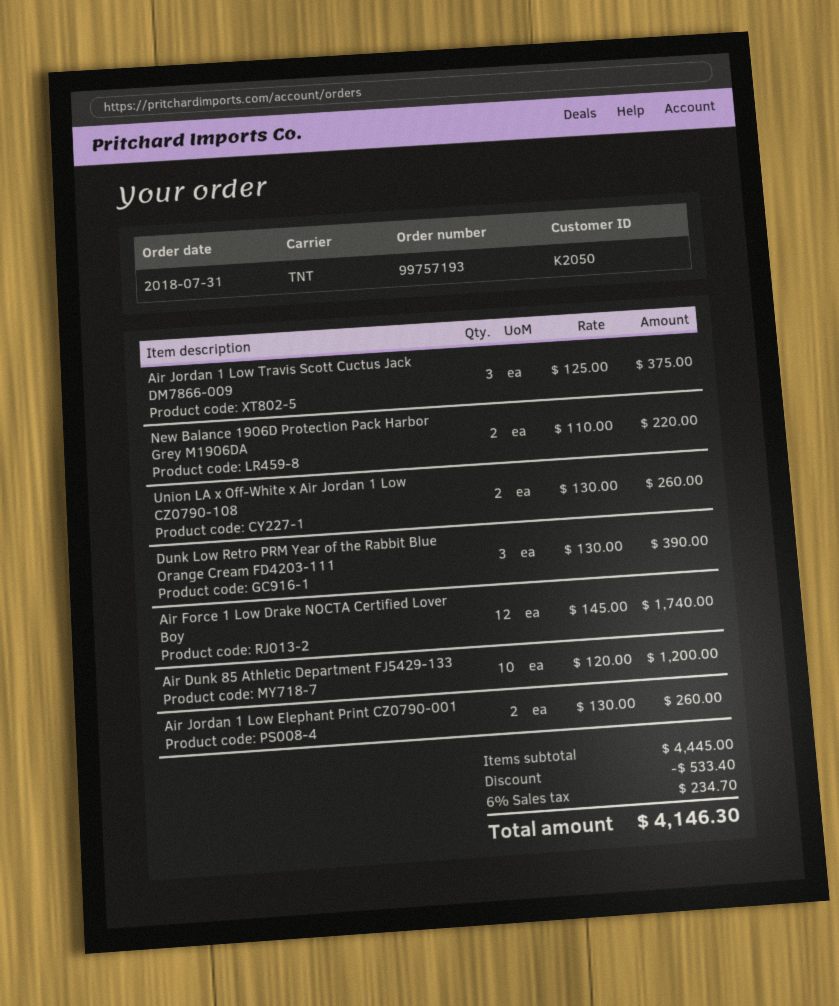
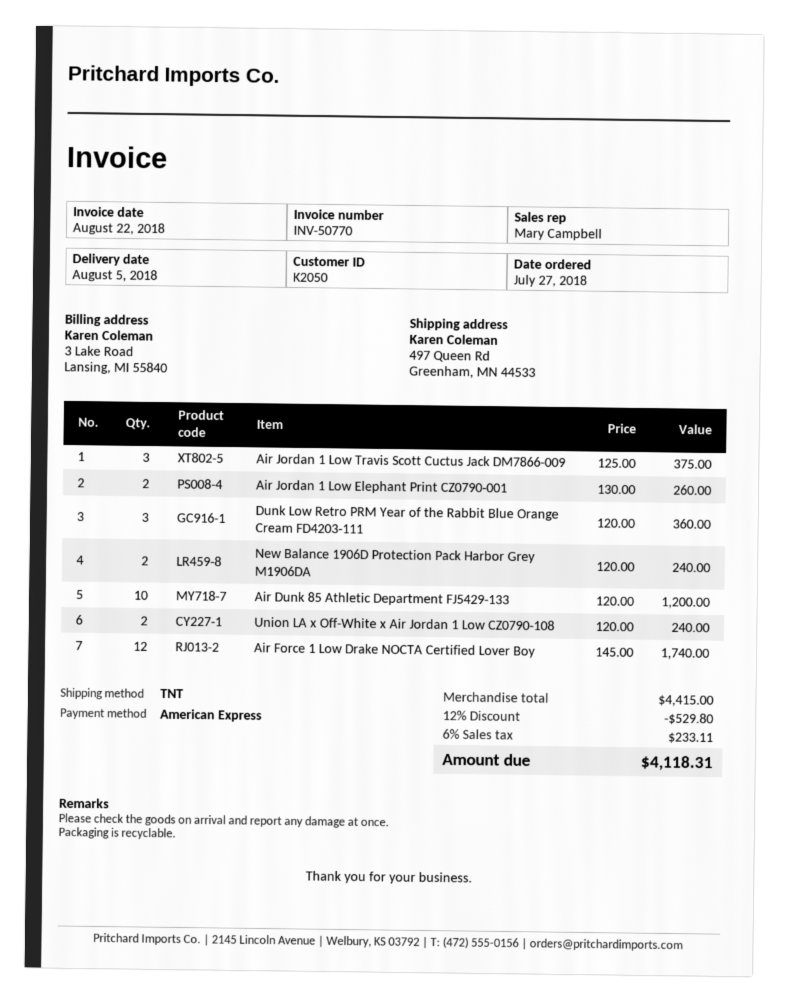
order date: 2018-07-31 -> 2018-07-27
New Balance 1906D Protection Pack Harbor Grey M1906DA: 2 x 110.00 = 220.00 -> 2 x 120.00 = 240.00
Union LA x Off-White x Air Jordan 1 Low CZ0790-108: 2 x 130.00 = 260.00 -> 2 x 120.00 = 240.00
Dunk Low Retro PRM Year of the Rabbit Blue Orange Cream FD4203-111: 3 x 130.00 = 390.00 -> 3 x 120.00 = 360.00
subtotal: 4445.00 -> 4415.00
discount: 533.40 -> 529.80
tax: 6% = 234.70 -> 6% = 233.11
total: 4146.30 -> 4118.31

